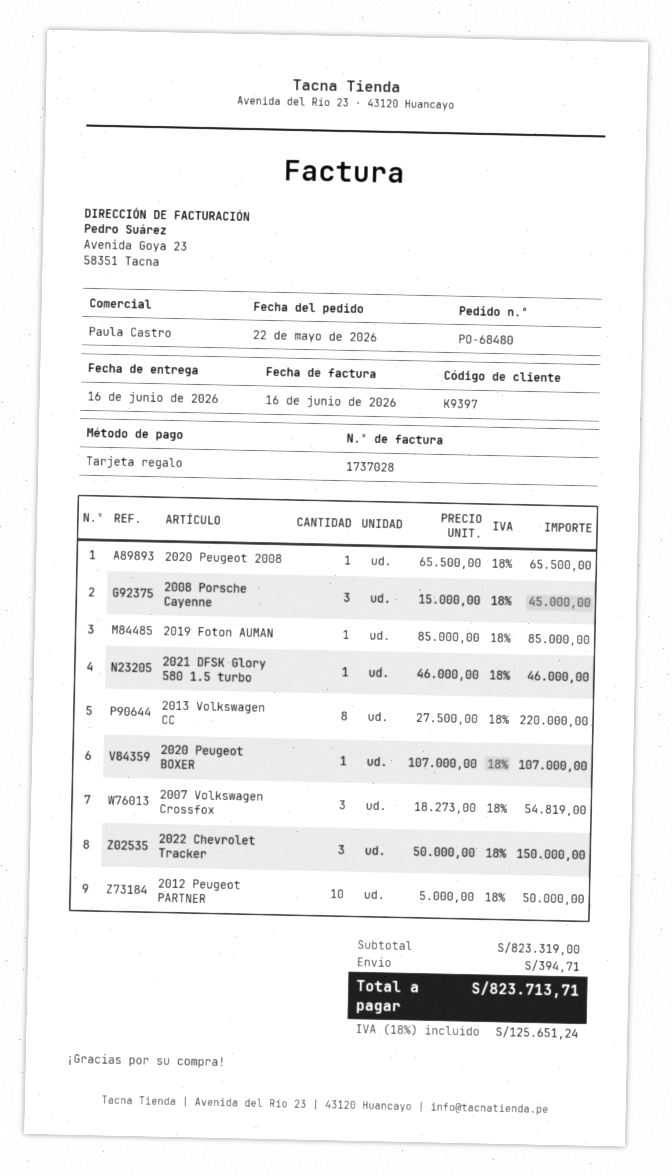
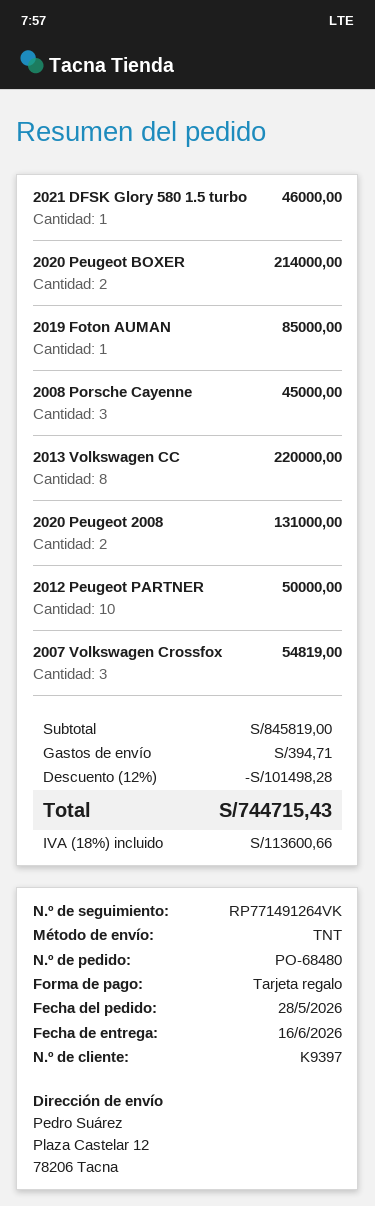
order date: 2026-05-22 -> 2026-05-28
2020 Peugeot 2008: 1 for 65500.00 -> 2 for 131000.00
2020 Peugeot BOXER: 1 for 107000.00 -> 2 for 214000.00
2022 Chevrolet Tracker: 3 for 150000.00 -> none
subtotal: 823319.00 -> 845819.00
discount: none -> 12% = 101498.28
tax: 18% = 125651.24 -> 18% = 113600.66
total: 823713.71 -> 744715.43

